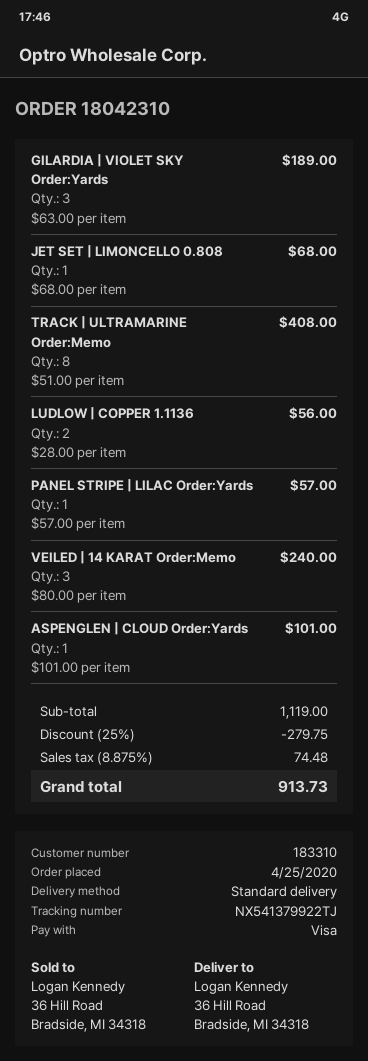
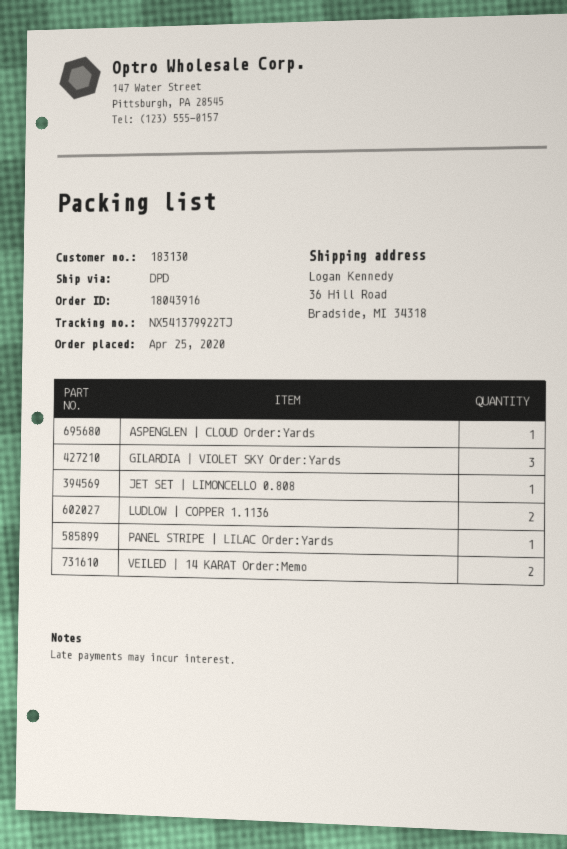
order number: 18042310 -> 18043916
customer number: 183310 -> 183130
shipping method: standard -> DPD
TRACK | ULTRAMARINE Order:Memo: 8 -> none
VEILED | 14 KARAT Order:Memo: 3 -> 2

